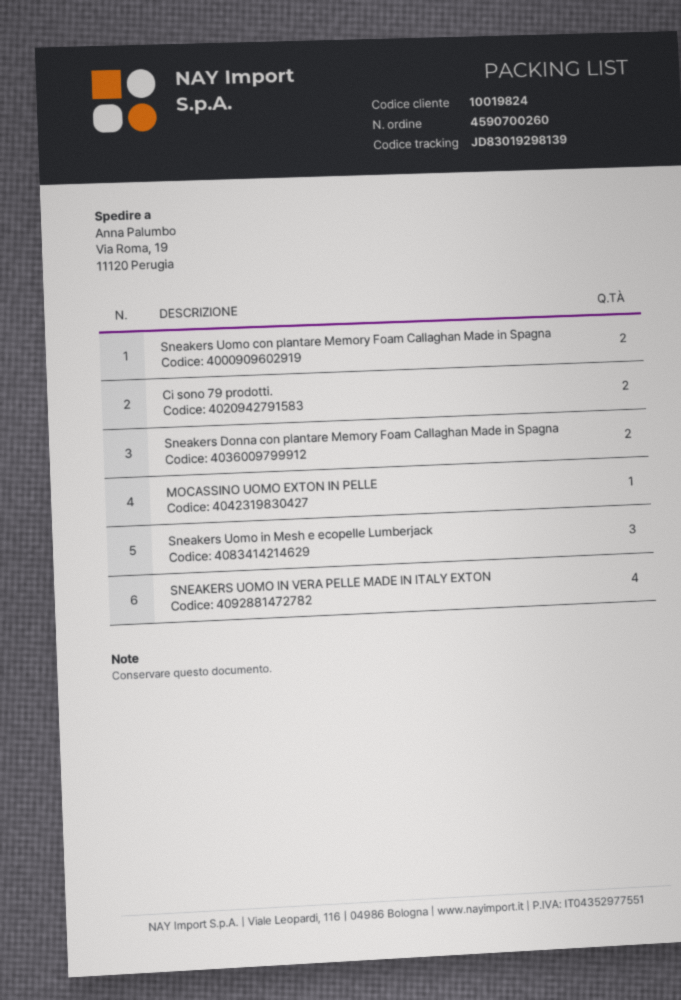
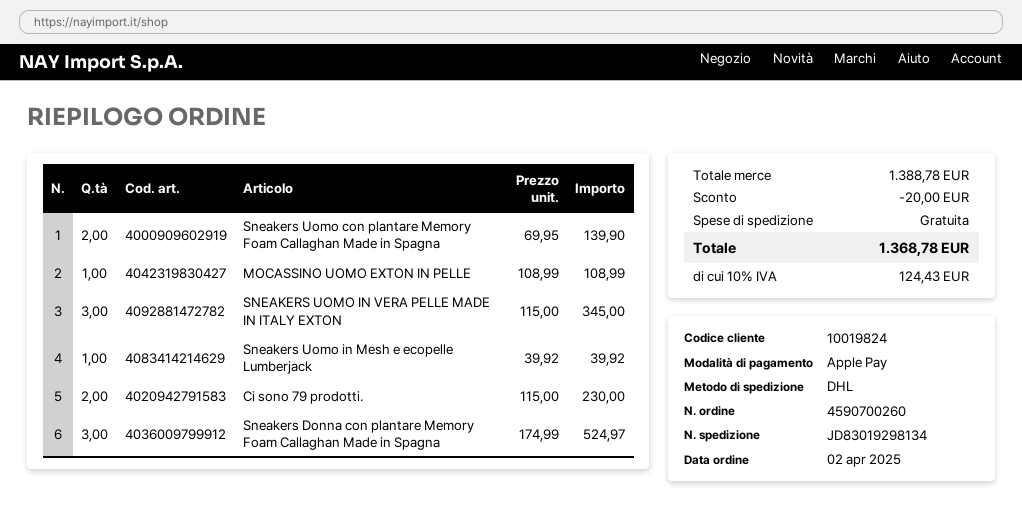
tracking number: JD83019298139 -> JD83019298134
Sneakers Donna con plantare Memory Foam Callaghan Made in Spagna: 2 -> 3
Sneakers Uomo in Mesh e ecopelle Lumberjack: 3 -> 1
SNEAKERS UOMO IN VERA PELLE MADE IN ITALY EXTON: 4 -> 3

